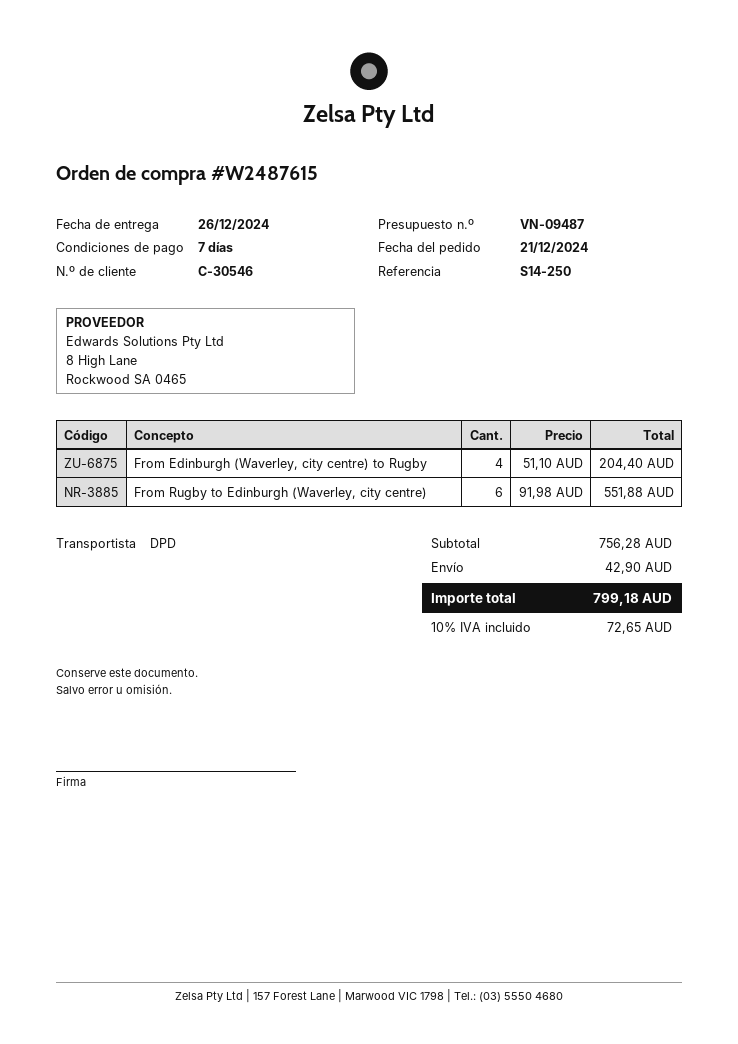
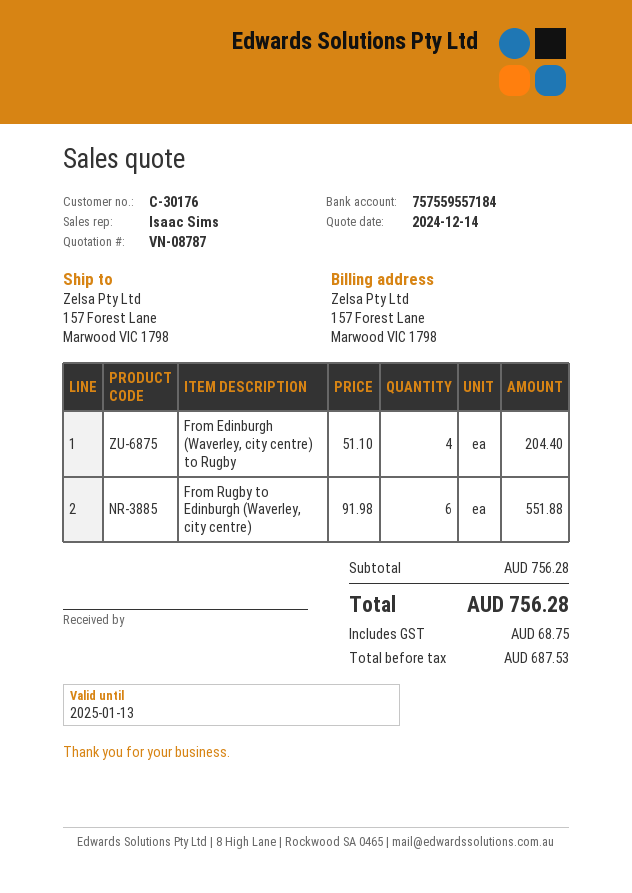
quote number: VN-09487 -> VN-08787
customer number: C-30546 -> C-30176
shipping: 42.90 -> none
tax: 72.65 -> 68.75
total: 799.18 -> 756.28

